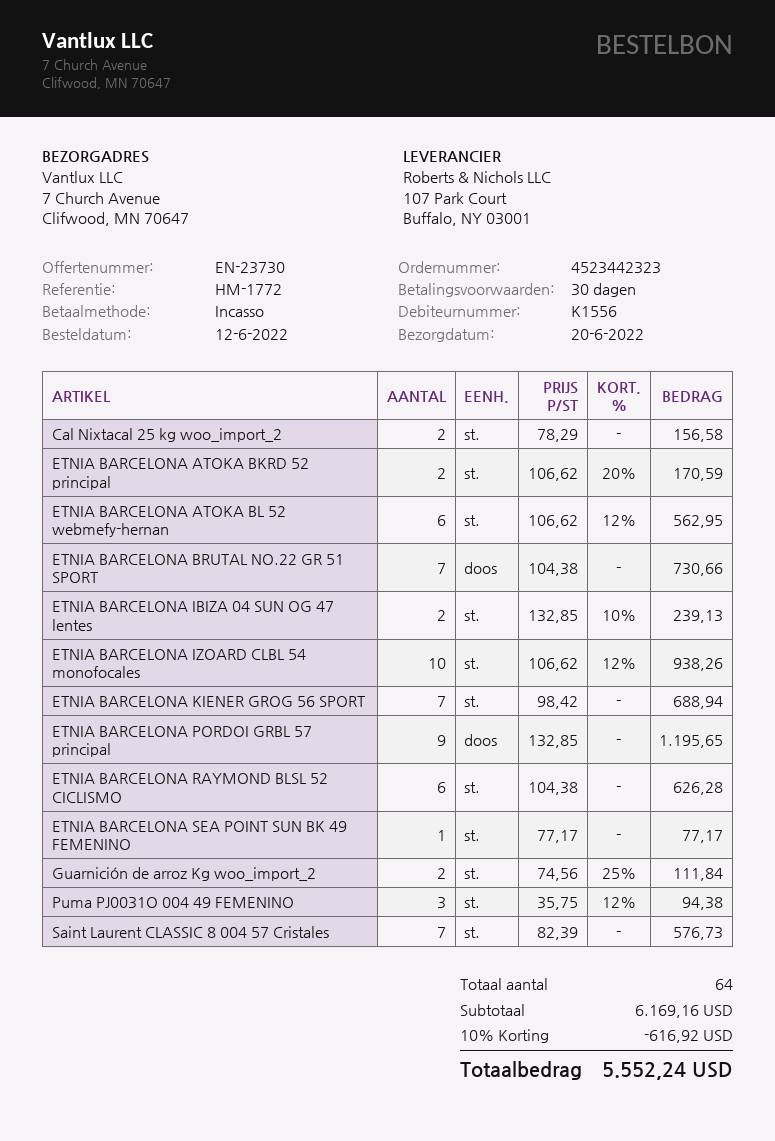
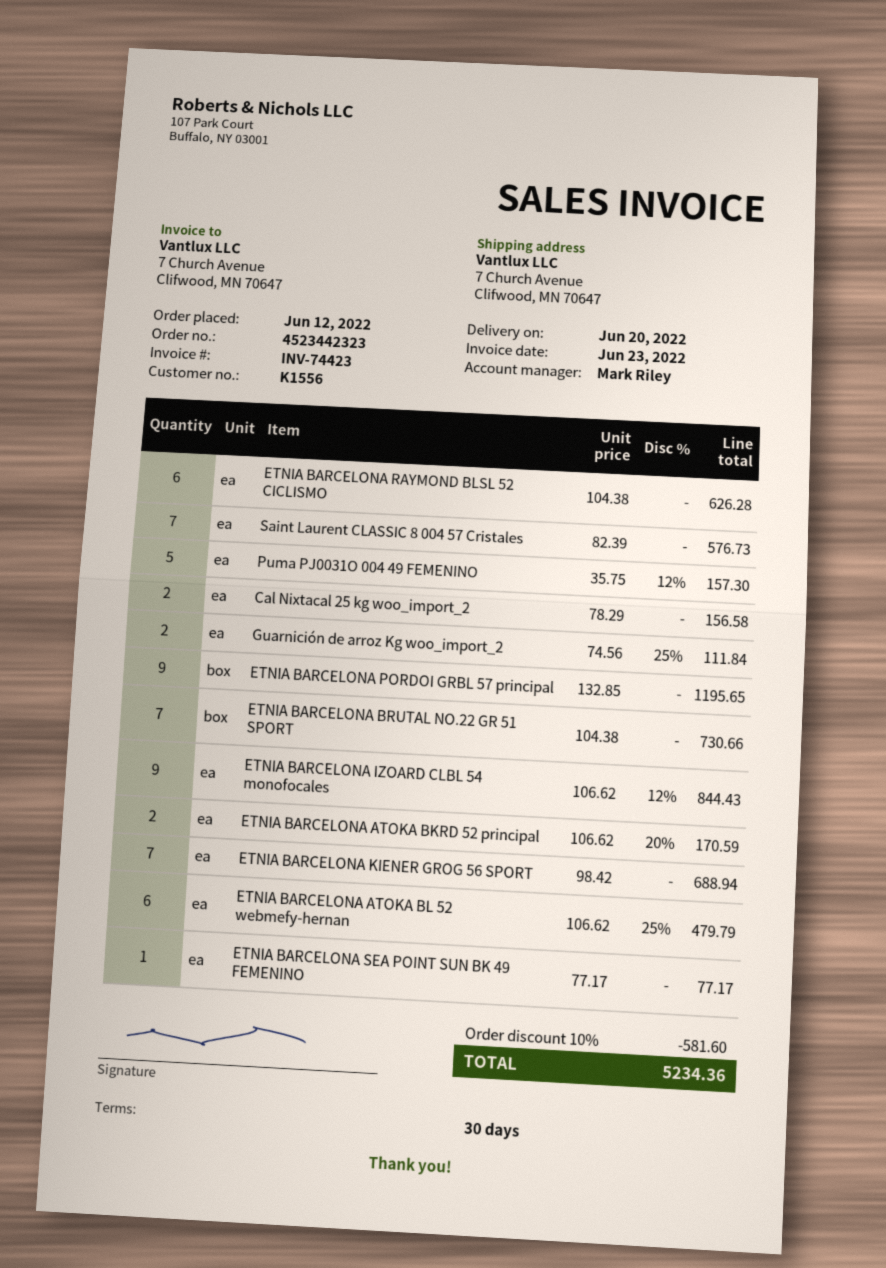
ETNIA BARCELONA ATOKA BL 52 webmefy-hernan: 6 x 106.62 - 12% = 562.95 -> 6 x 106.62 - 25% = 479.79
ETNIA BARCELONA IBIZA 04 SUN OG 47 lentes: 2 x 132.85 - 10% = 239.13 -> none
ETNIA BARCELONA IZOARD CLBL 54 monofocales: 10 x 106.62 - 12% = 938.26 -> 9 x 106.62 - 12% = 844.43
Puma PJ0031O 004 49 FEMENINO: 3 x 35.75 - 12% = 94.38 -> 5 x 35.75 - 12% = 157.30
discount: 10% = 616.92 -> 10% = 581.60
total: 5552.24 -> 5234.36

